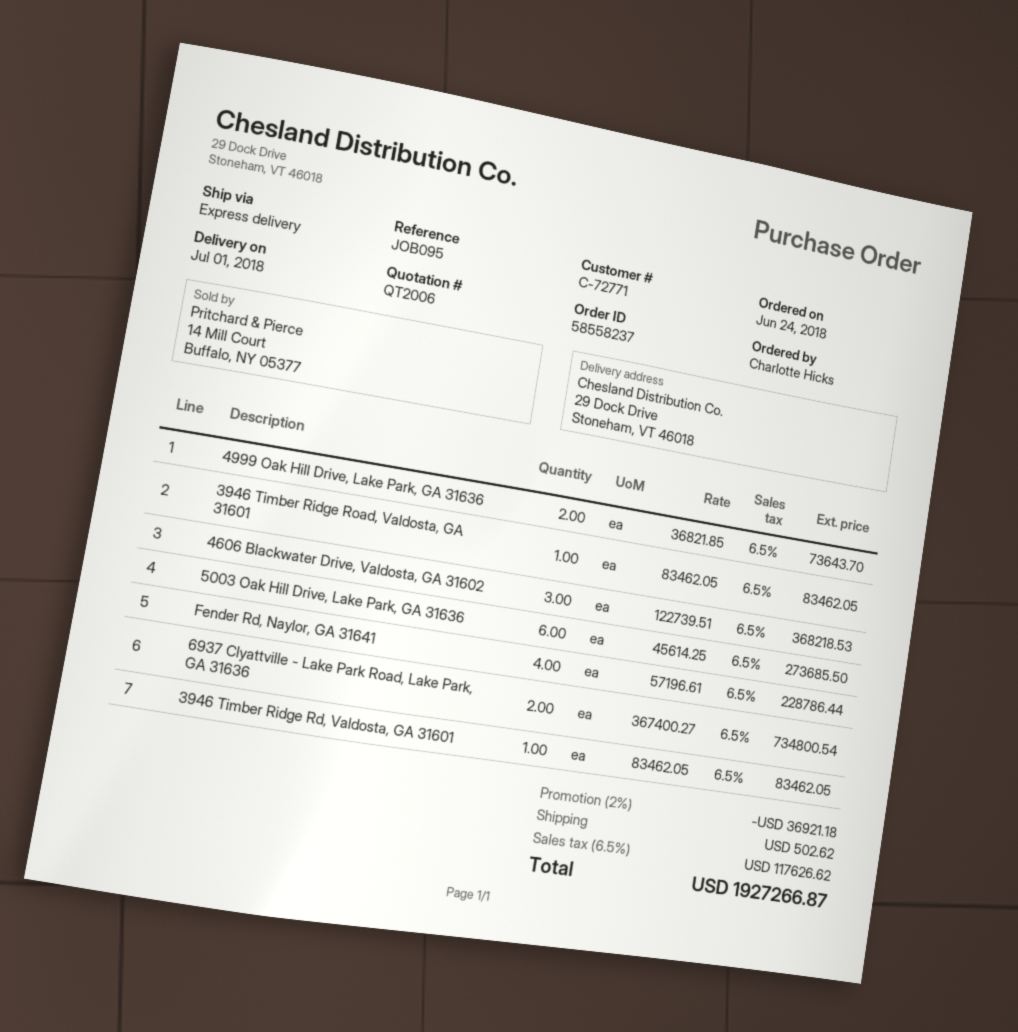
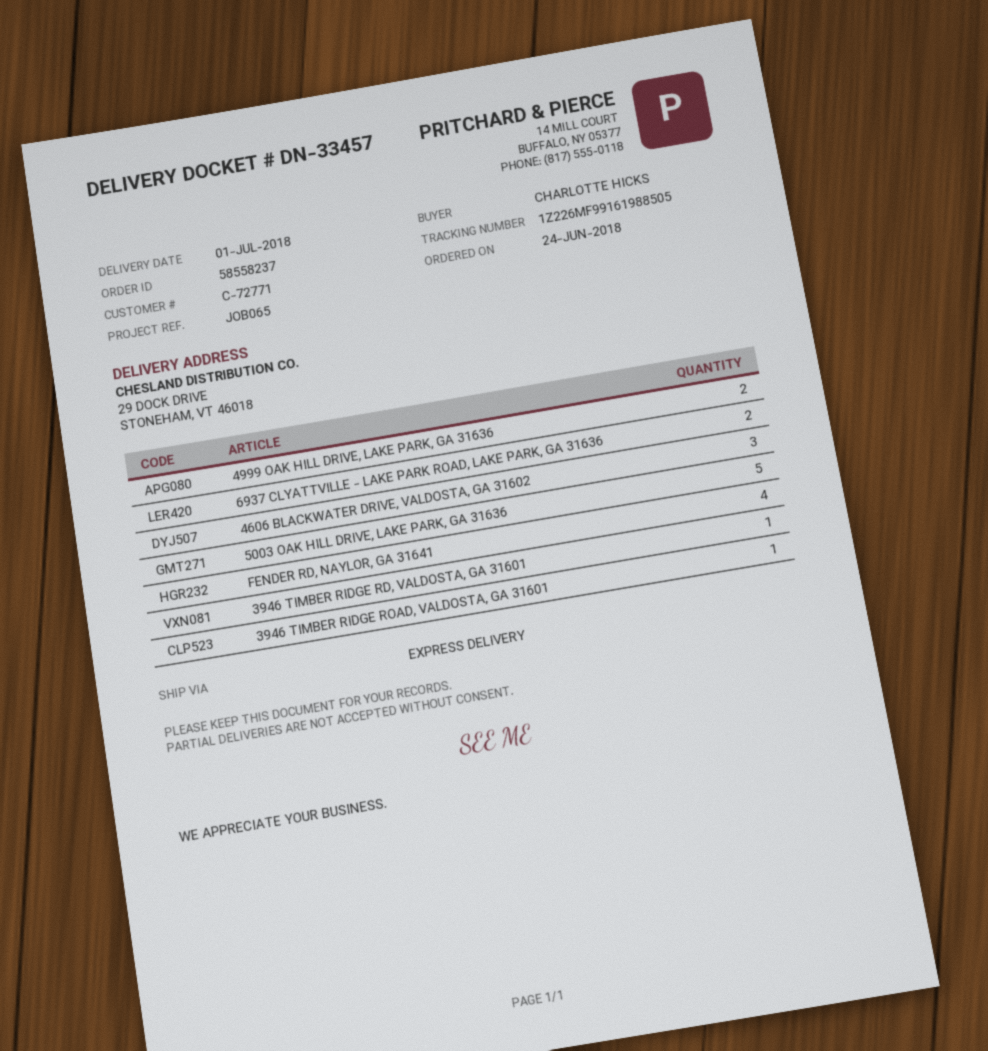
reference: JOB095 -> JOB065
5003 Oak Hill Drive, Lake Park, GA 31636: 6 -> 5

